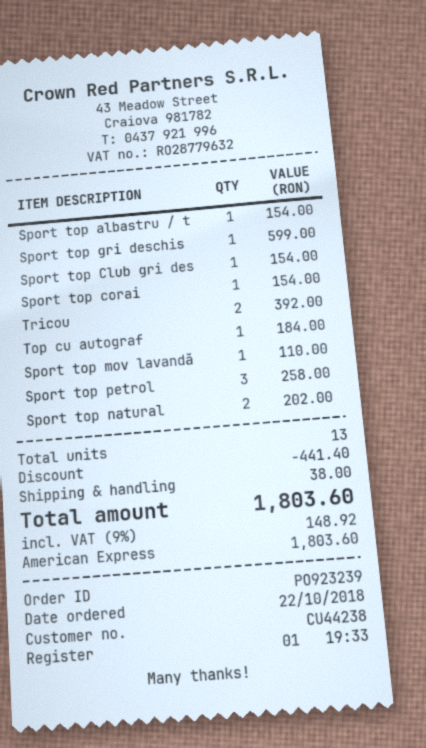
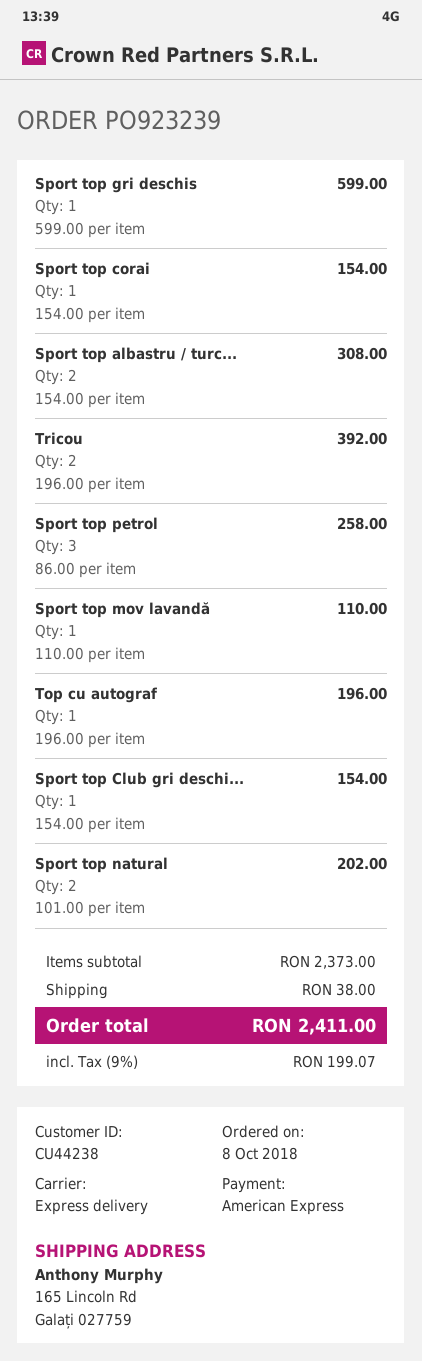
order date: 2018-10-22 -> 2018-10-08
Sport top albastru / t: 1 for 154.00 -> 2 for 308.00
Top cu autograf: 1 for 184.00 -> 1 for 196.00
discount: 441.40 -> none
tax: 9% = 148.92 -> 9% = 199.07
total: 1803.60 -> 2411.00

